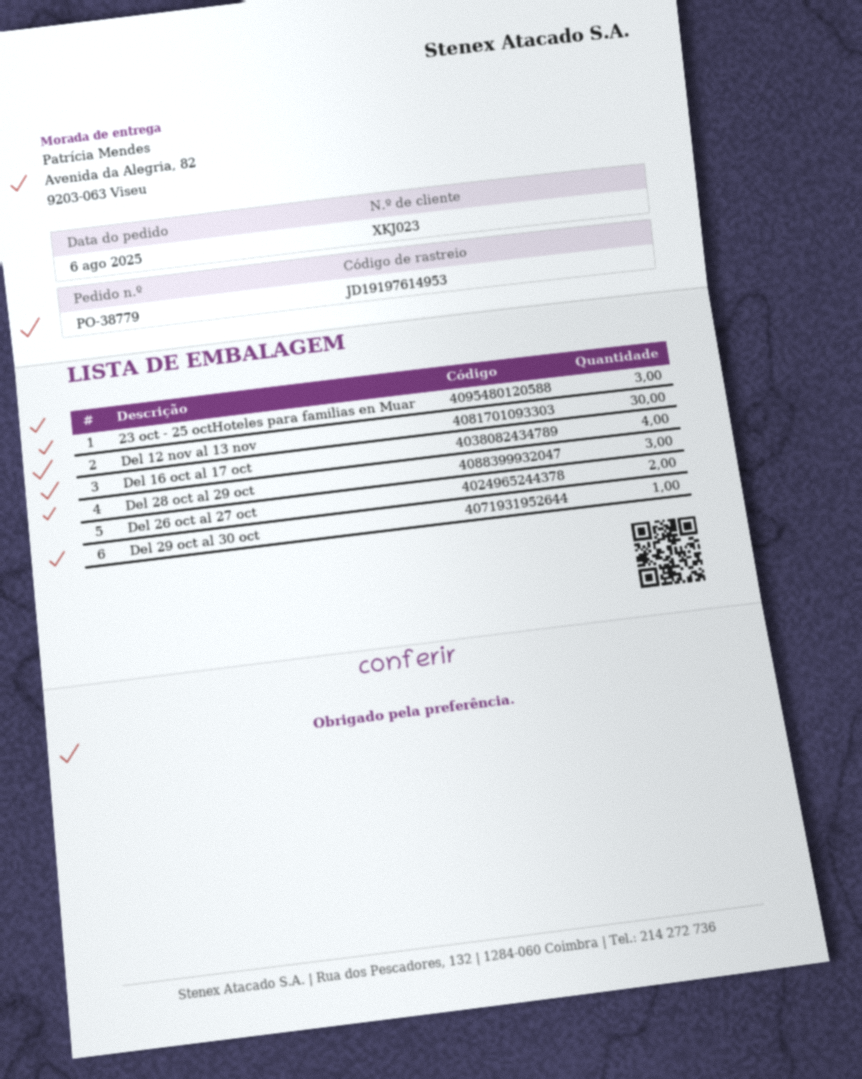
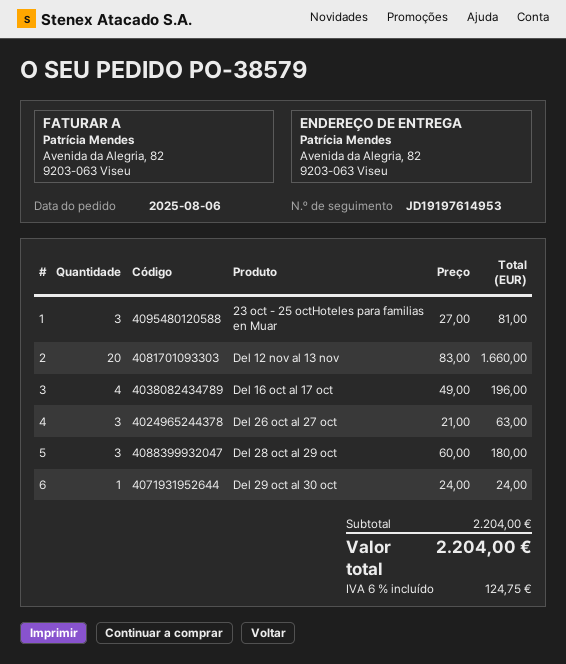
order number: PO-38779 -> PO-38579
Del 12 nov al 13 nov: 30 -> 20
Del 26 oct al 27 oct: 2 -> 3

